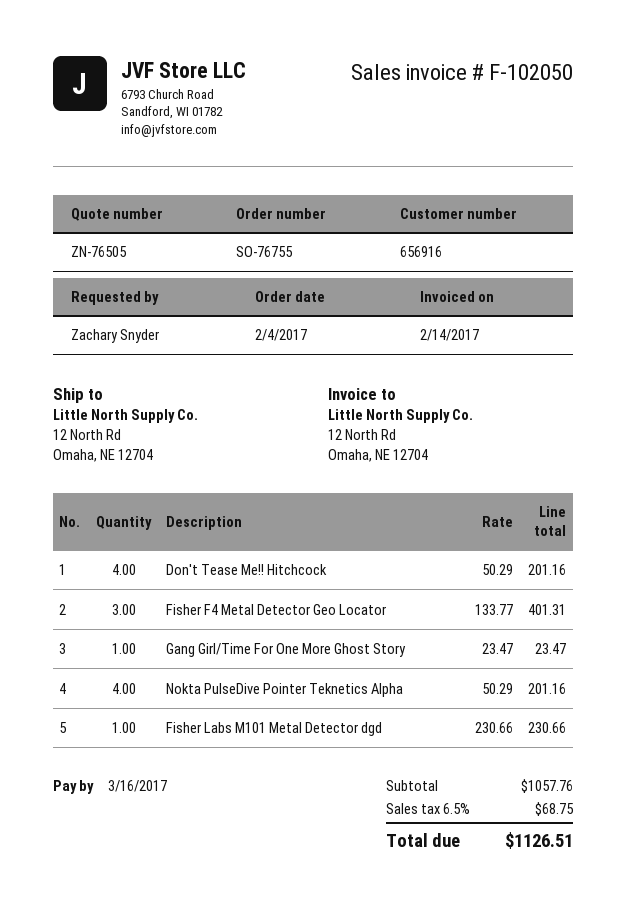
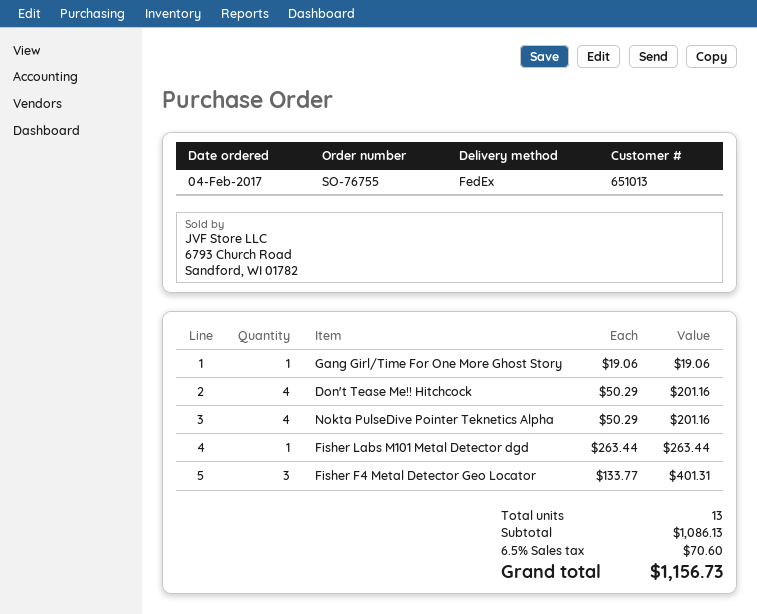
customer number: 656916 -> 651013
Gang Girl/Time For One More Ghost Story: 1 x 23.47 = 23.47 -> 1 x 19.06 = 19.06
Fisher Labs M101 Metal Detector dgd: 1 x 230.66 = 230.66 -> 1 x 263.44 = 263.44
subtotal: 1057.76 -> 1086.13
tax: 6.5% = 68.75 -> 6.5% = 70.60
total: 1126.51 -> 1156.73

